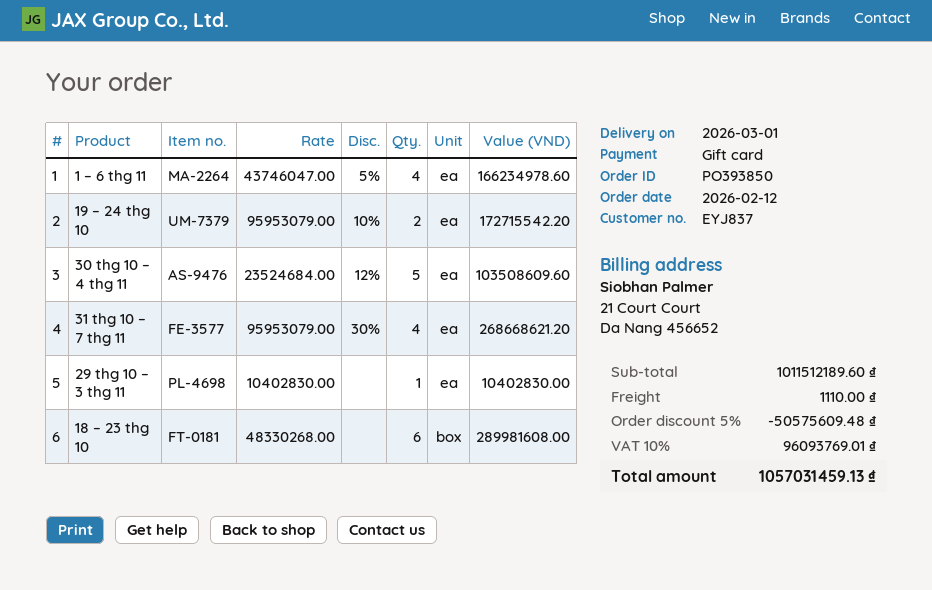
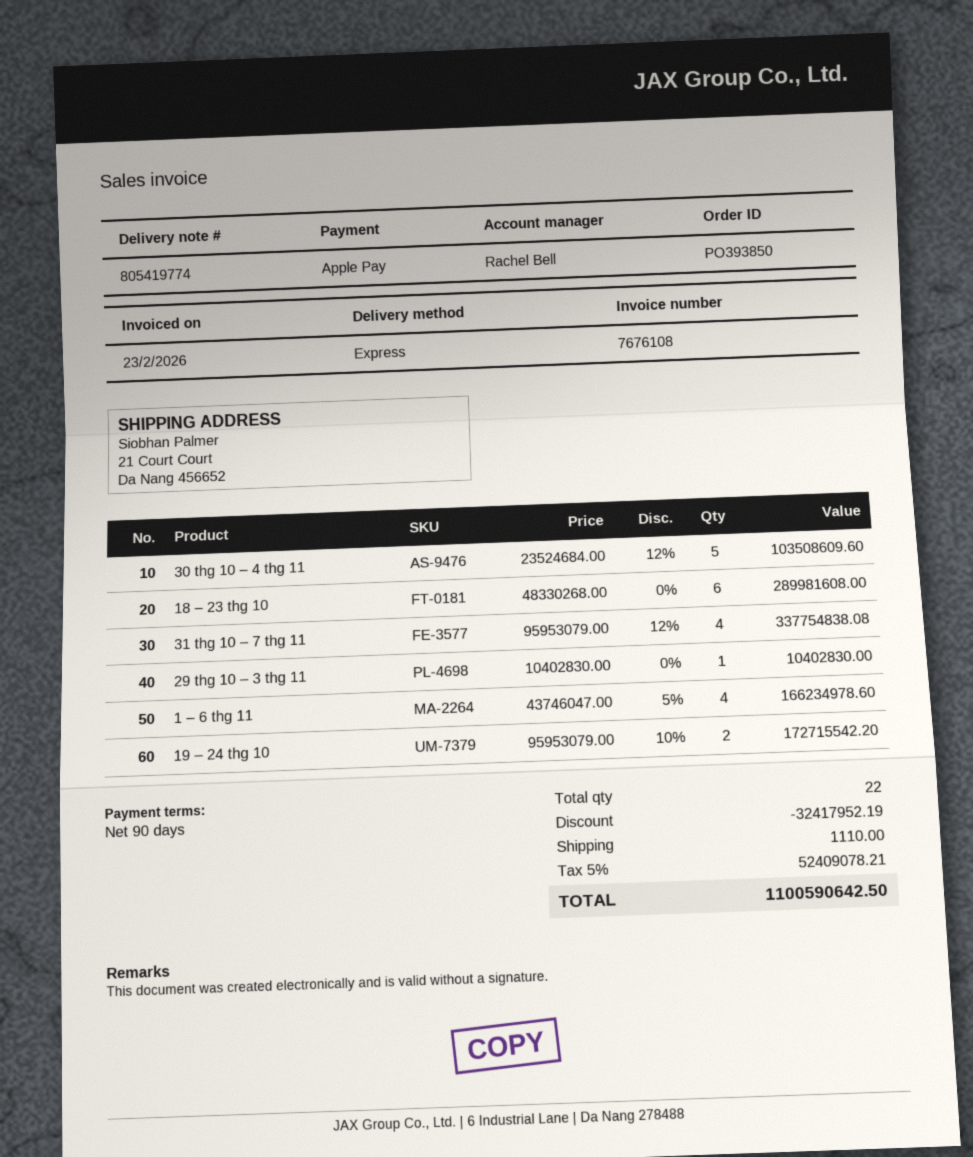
payment method: gift card -> Apple Pay
31 thg 10 – 7 thg 11: 4 x 95953079.00 - 30% = 268668621.20 -> 4 x 95953079.00 - 12% = 337754838.08
discount: 50575609.48 -> 32417952.19
tax: 10% = 96093769.01 -> 5% = 52409078.21
total: 1057031459.13 -> 1100590642.50

